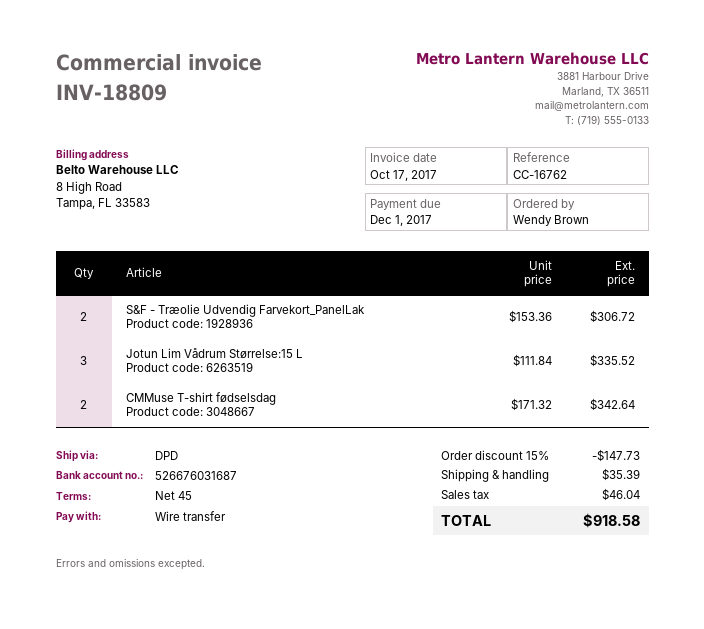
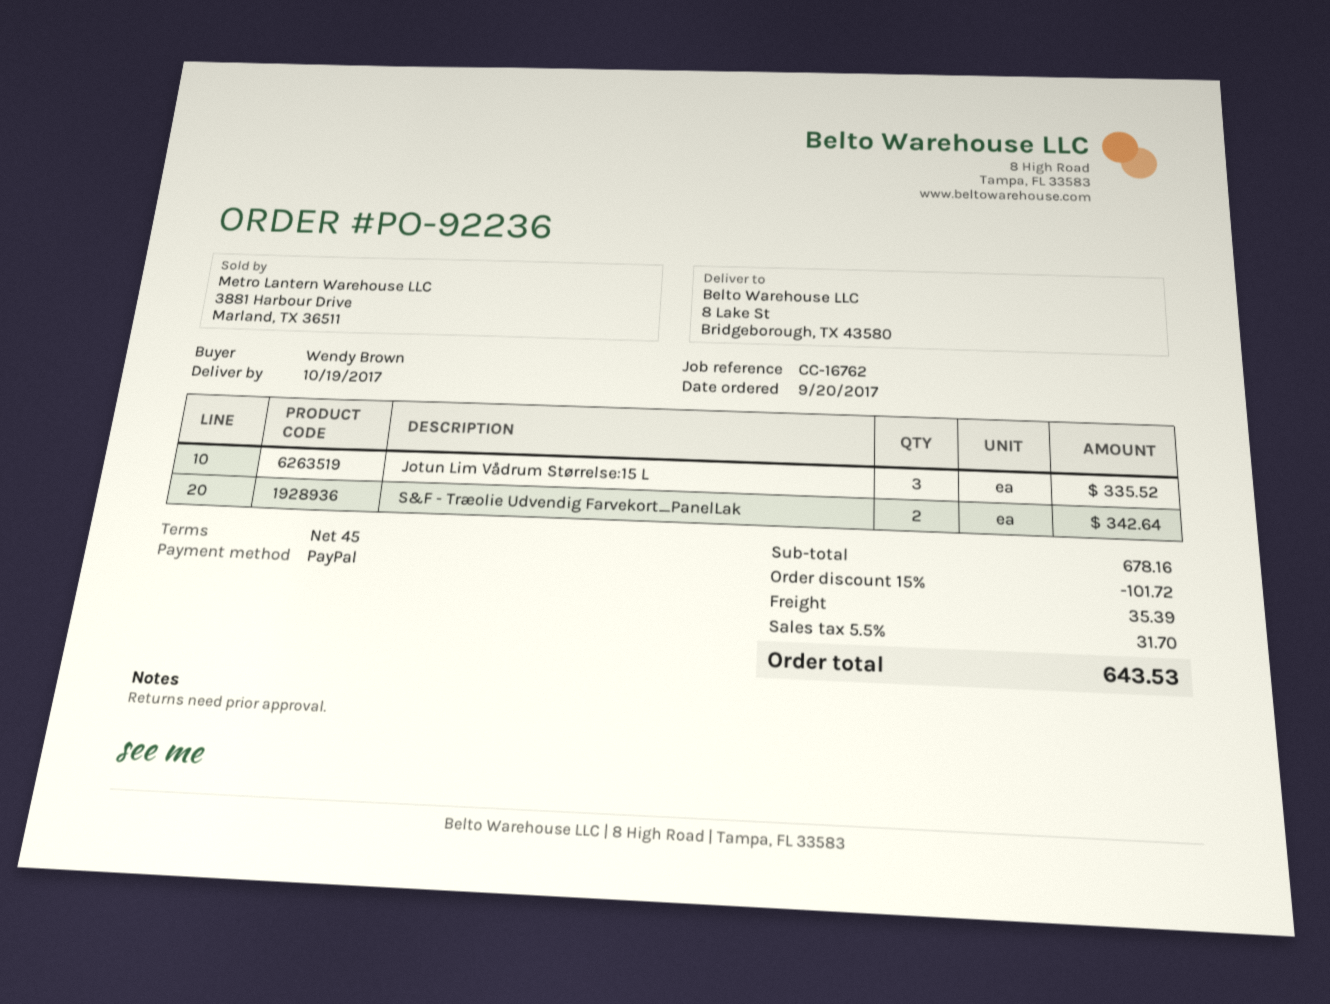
payment method: bank transfer -> PayPal
S&F - Træolie Udvendig Farvekort_PanelLak: 2 for 306.72 -> 2 for 342.64
CMMuse T-shirt fødselsdag: 2 for 342.64 -> none
discount: 15% = 147.73 -> 15% = 101.72
tax: 46.04 -> 31.70
total: 918.58 -> 643.53

